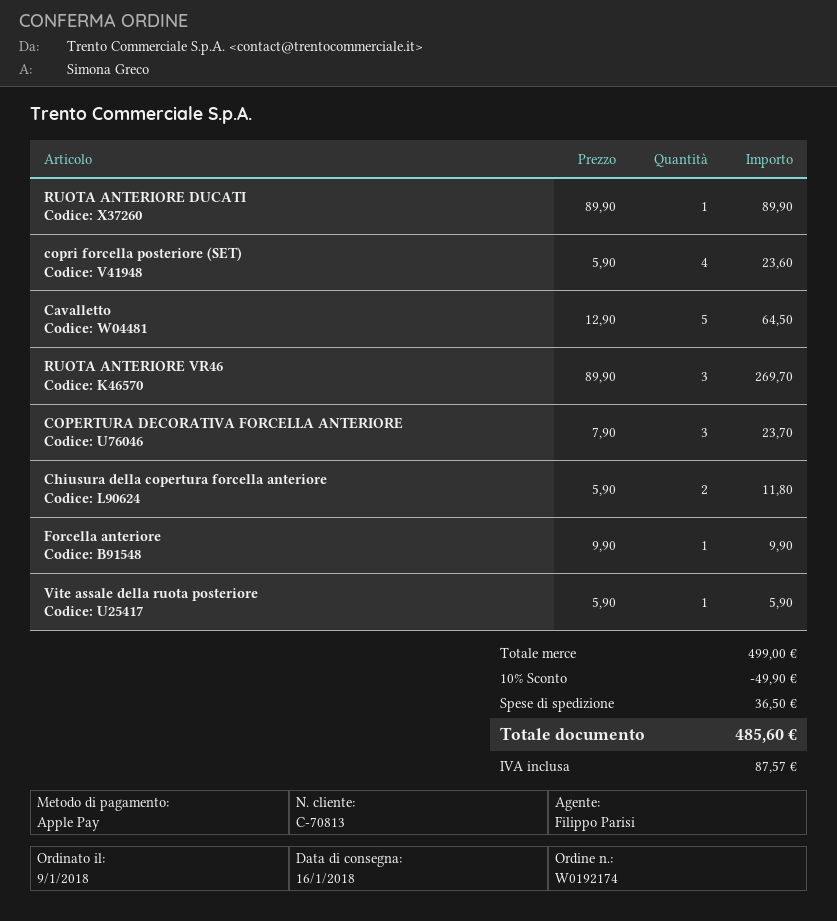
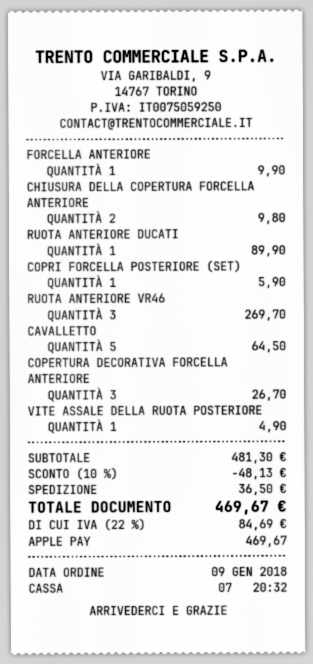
copri forcella posteriore (SET): 4 for 23.60 -> 1 for 5.90
COPERTURA DECORATIVA FORCELLA ANTERIORE: 3 for 23.70 -> 3 for 26.70
Chiusura della copertura forcella anteriore: 2 for 11.80 -> 2 for 9.80
Vite assale della ruota posteriore: 1 for 5.90 -> 1 for 4.90
subtotal: 499.00 -> 481.30
discount: 10% = 49.90 -> 10% = 48.13
tax: 87.57 -> 84.69
total: 485.60 -> 469.67

